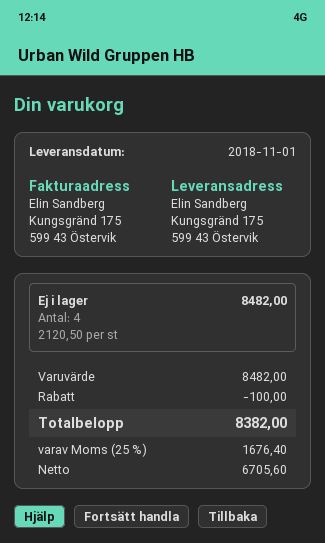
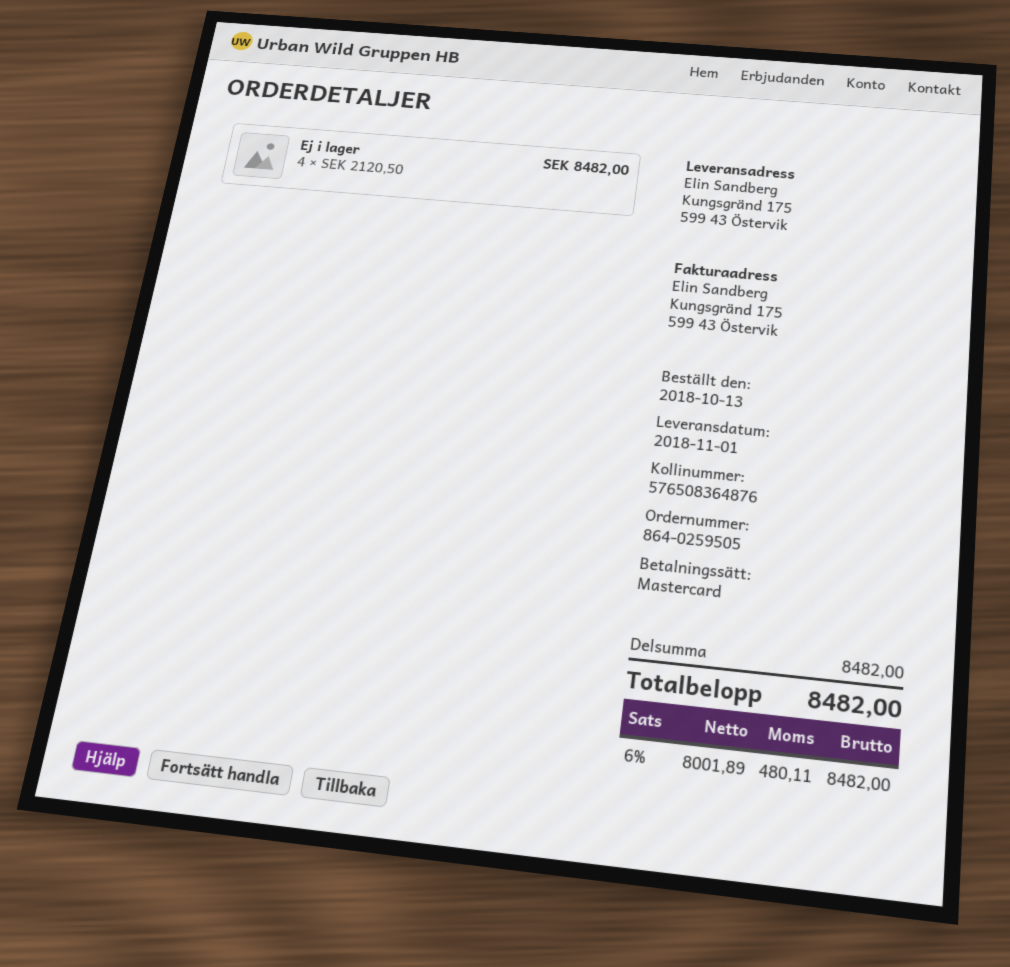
discount: 100.00 -> none
net: 6705.60 -> 8001.89
tax: 25% = 1676.40 -> 6% = 480.11
total: 8382.00 -> 8482.00

